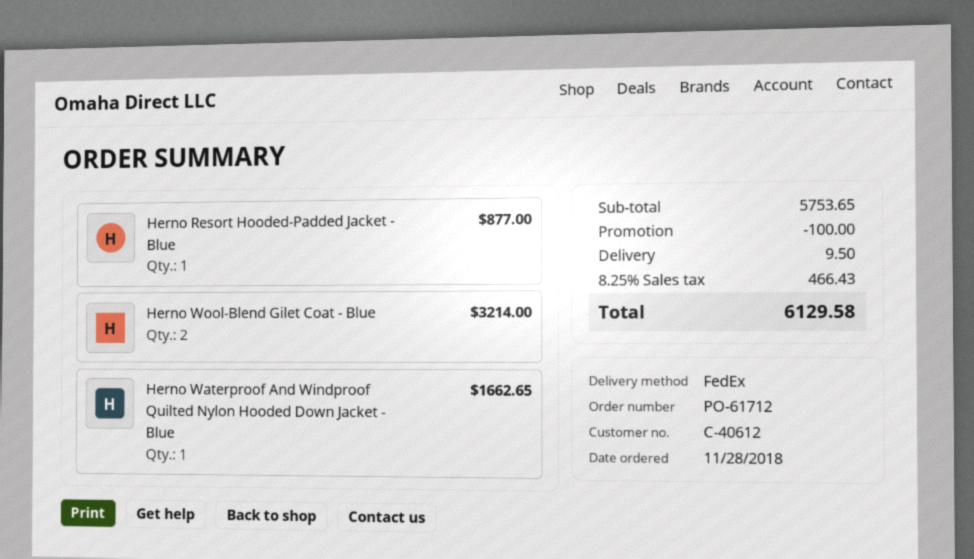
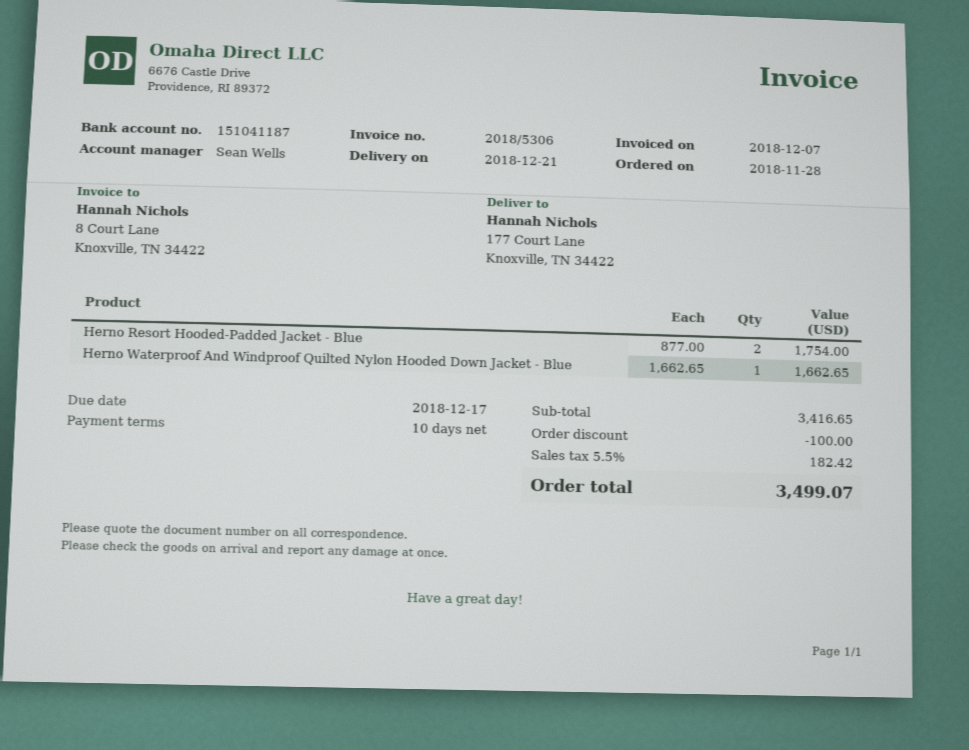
Herno Resort Hooded-Padded Jacket - Blue: 1 for 877.00 -> 2 for 1754.00
Herno Wool-Blend Gilet Coat - Blue: 2 for 3214.00 -> none
subtotal: 5753.65 -> 3416.65
shipping: 9.50 -> none
tax: 8.25% = 466.43 -> 5.5% = 182.42
total: 6129.58 -> 3499.07

